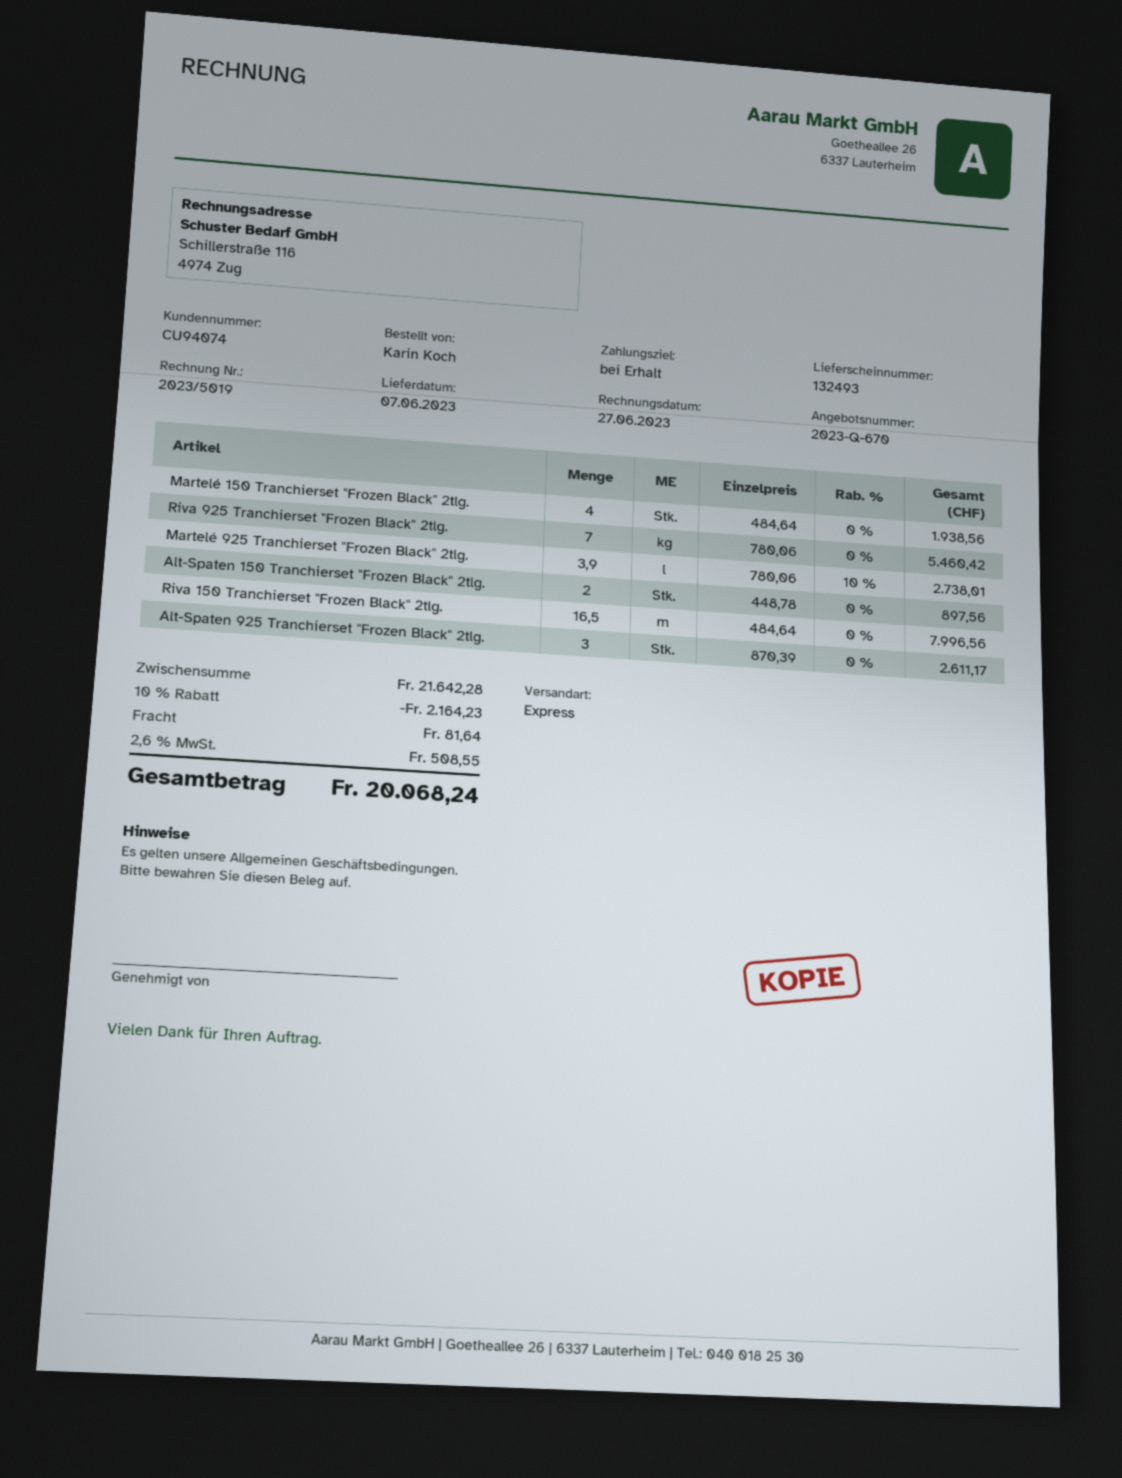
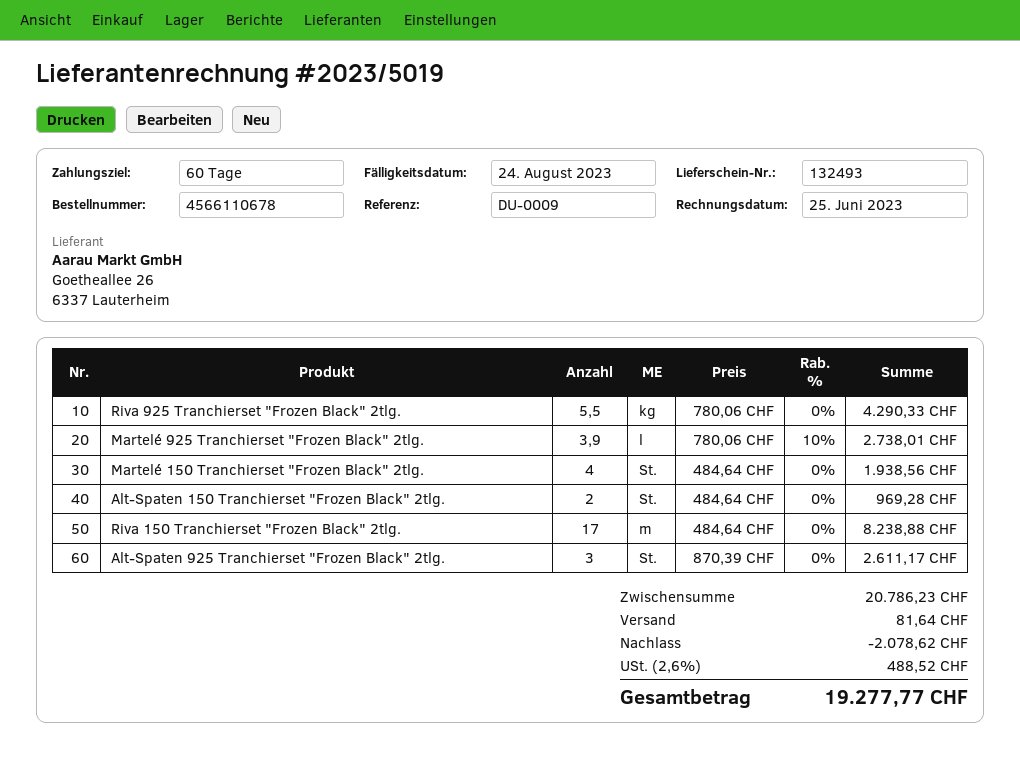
invoice date: 2023-06-27 -> 2023-06-25
payment terms: on receipt -> 60 days
Riva 925 Tranchierset "Frozen Black" 2tlg.: 7 x 780.06 = 5460.42 -> 5.5 x 780.06 = 4290.33
Alt-Spaten 150 Tranchierset "Frozen Black" 2tlg.: 2 x 448.78 = 897.56 -> 2 x 484.64 = 969.28
Riva 150 Tranchierset "Frozen Black" 2tlg.: 16.5 x 484.64 = 7996.56 -> 17 x 484.64 = 8238.88
subtotal: 21642.28 -> 20786.23
discount: 2164.23 -> 2078.62
tax: 2.6% = 508.55 -> 2.6% = 488.52
total: 20068.24 -> 19277.77

